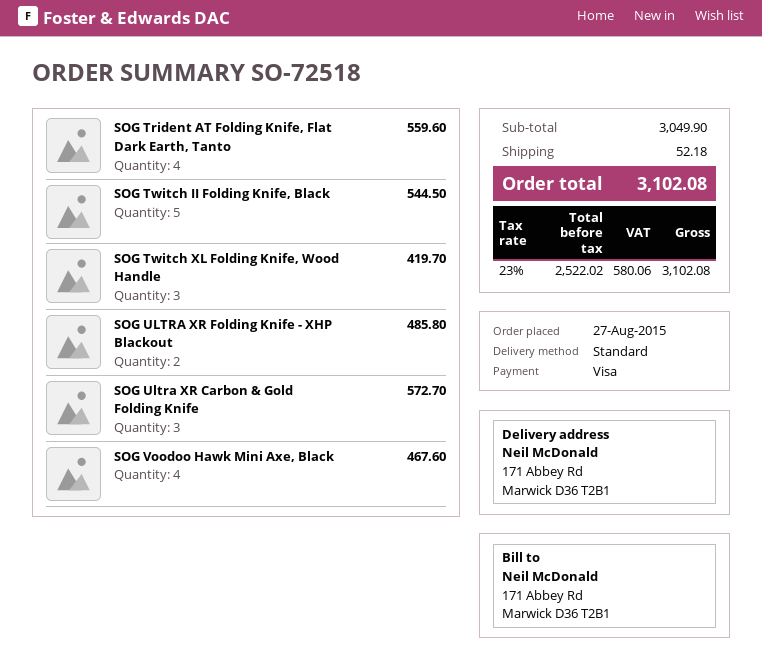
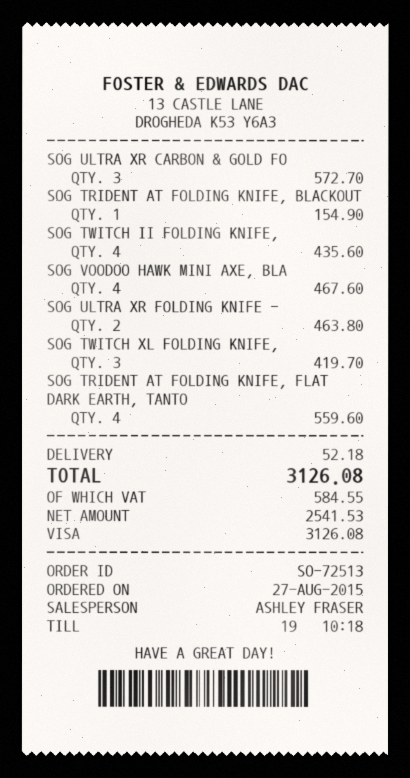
order number: SO-72518 -> SO-72513
SOG Twitch II Folding Knife, Black: 5 for 544.50 -> 4 for 435.60
SOG ULTRA XR Folding Knife - XHP Blackout: 2 for 485.80 -> 2 for 463.80
SOG TRIDENT AT FOLDING KNIFE, BLACKOUT: none -> 1 for 154.90
net: 2522.02 -> 2541.53
tax: 580.06 -> 584.55
total: 3102.08 -> 3126.08

